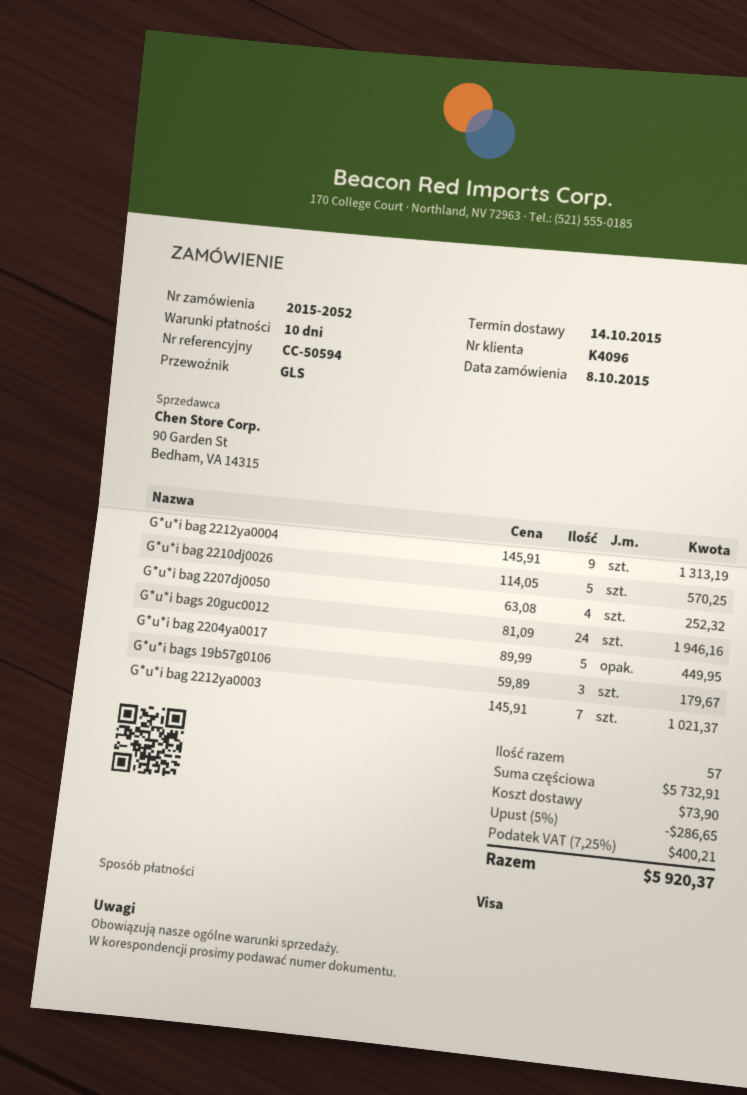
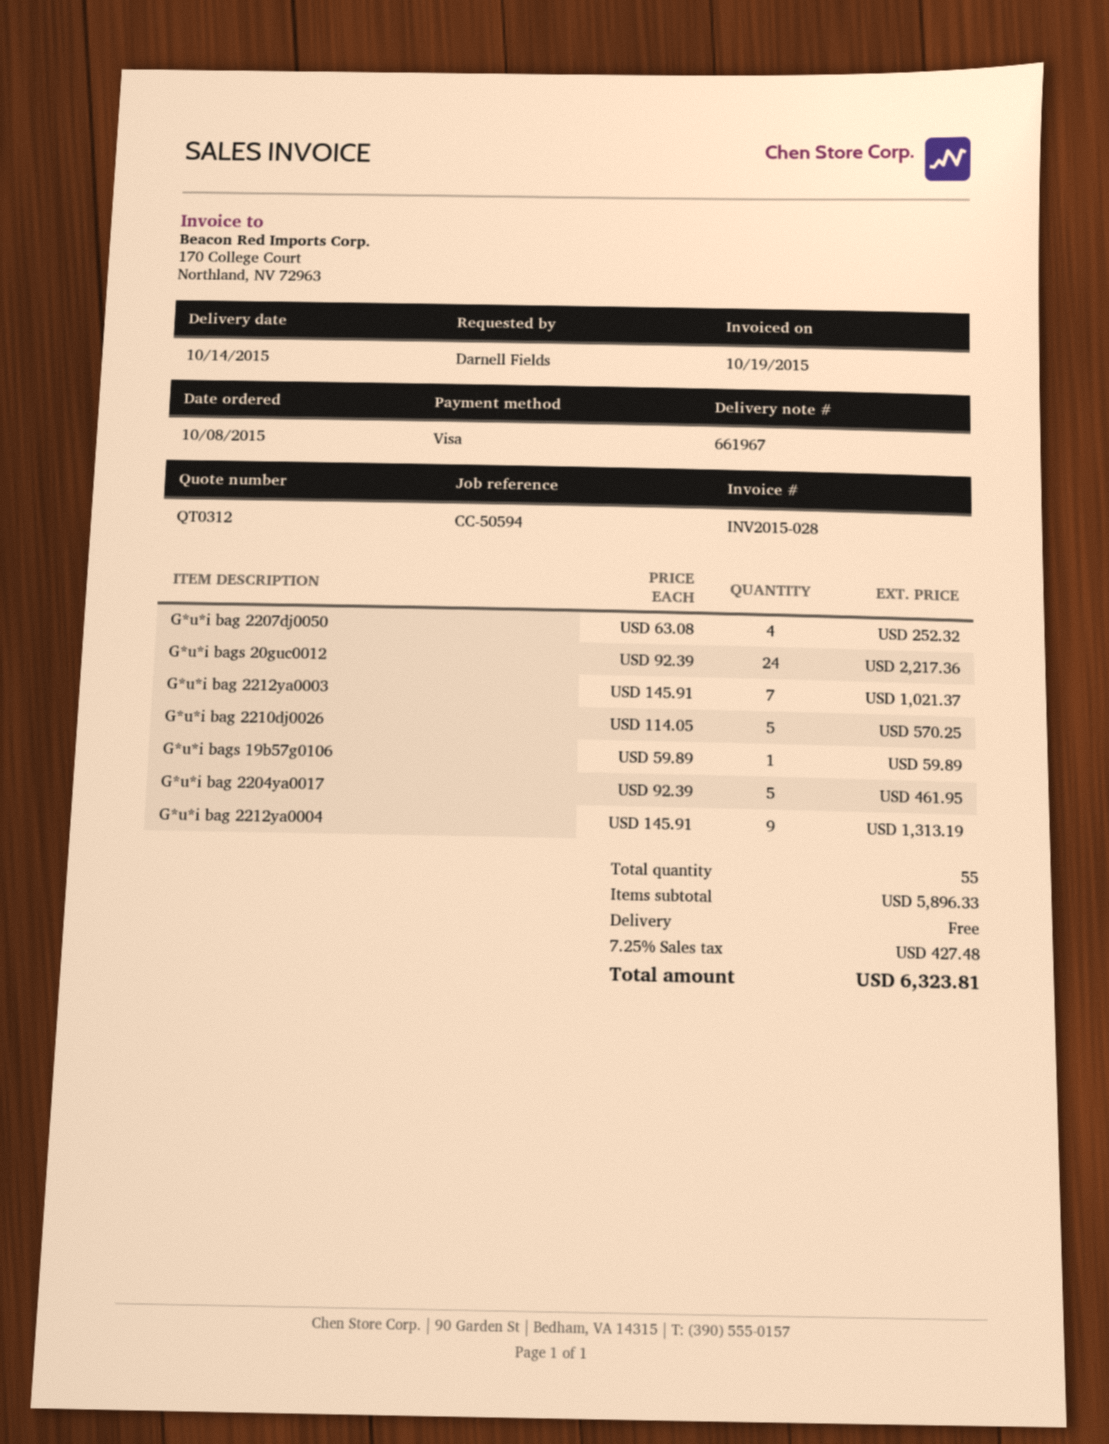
G*u*i bags 20guc0012: 24 x 81.09 = 1946.16 -> 24 x 92.39 = 2217.36
G*u*i bag 2204ya0017: 5 x 89.99 = 449.95 -> 5 x 92.39 = 461.95
G*u*i bags 19b57g0106: 3 x 59.89 = 179.67 -> 1 x 59.89 = 59.89
total quantity: 57 -> 55
subtotal: 5732.91 -> 5896.33
discount: 5% = 286.65 -> none
shipping: 73.90 -> 0.00
tax: 7.25% = 400.21 -> 7.25% = 427.48
total: 5920.37 -> 6323.81

